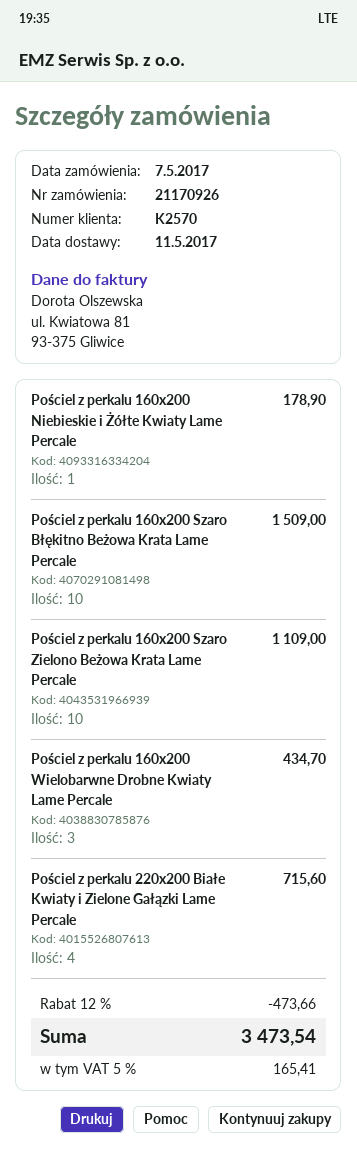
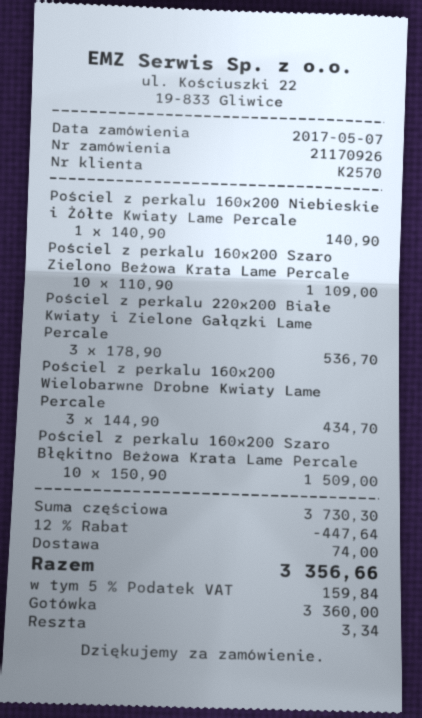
Pościel z perkalu 160x200 Niebieskie i Żółte Kwiaty Lame Percale: 1 for 178.90 -> 1 for 140.90
Pościel z perkalu 220x200 Białe Kwiaty i Zielone Gałązki Lame Percale: 4 for 715.60 -> 3 for 536.70
discount: 12% = 473.66 -> 12% = 447.64
shipping: none -> 74.00
tax: 5% = 165.41 -> 5% = 159.84
total: 3473.54 -> 3356.66

